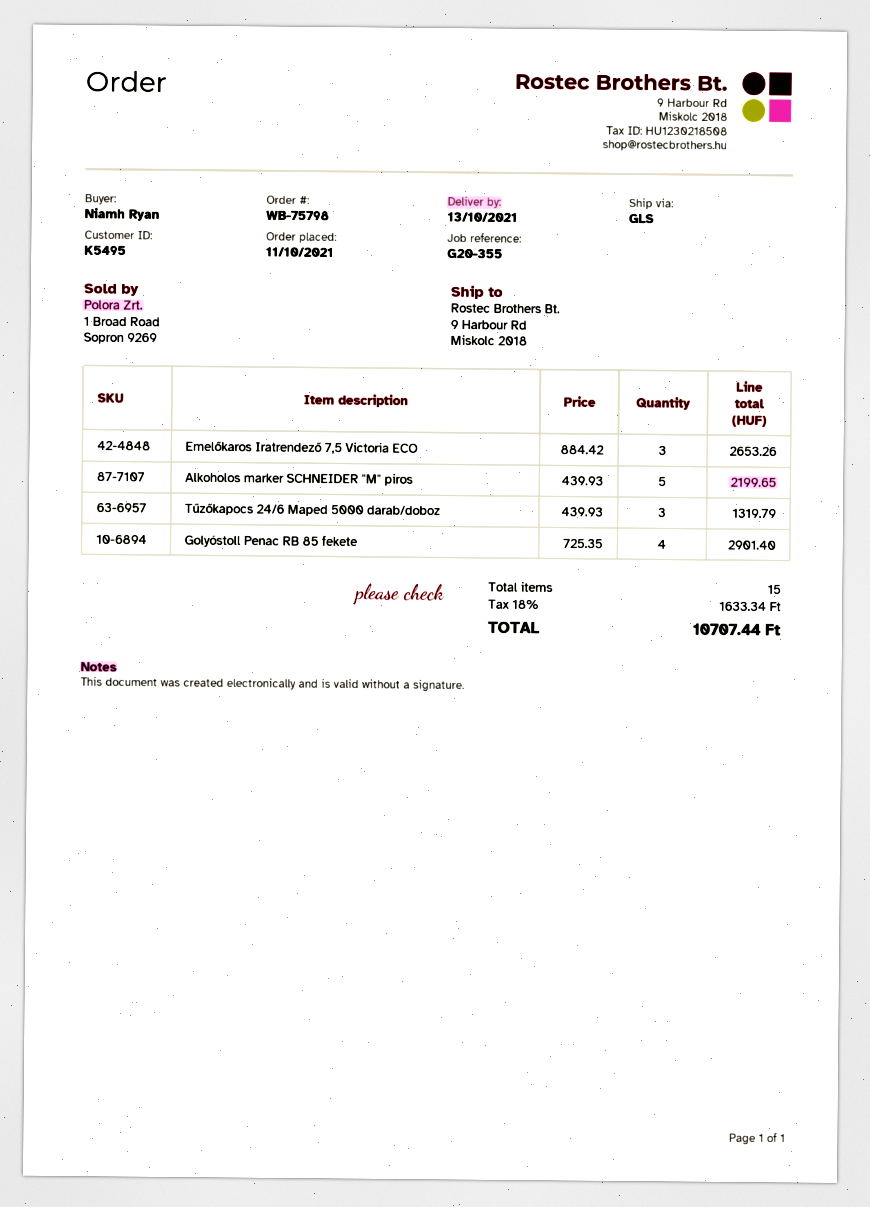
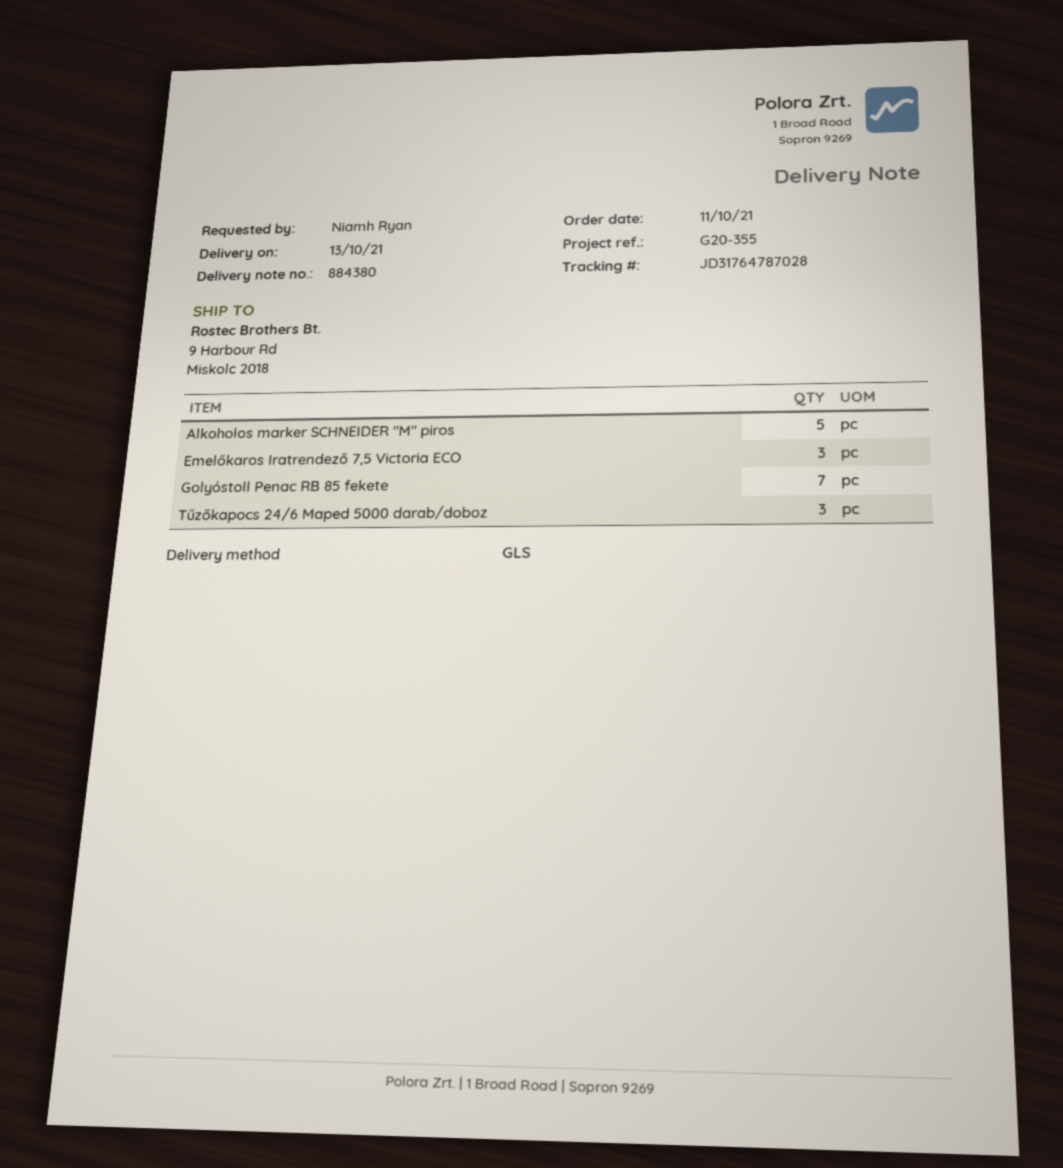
Golyóstoll Penac RB 85 fekete: 4 -> 7

